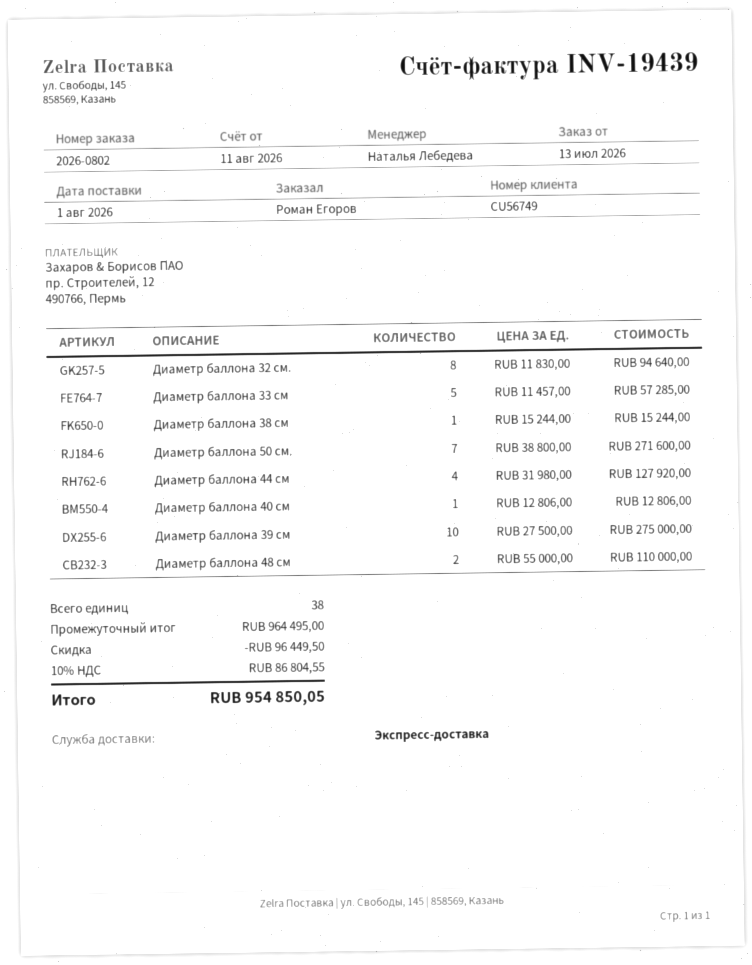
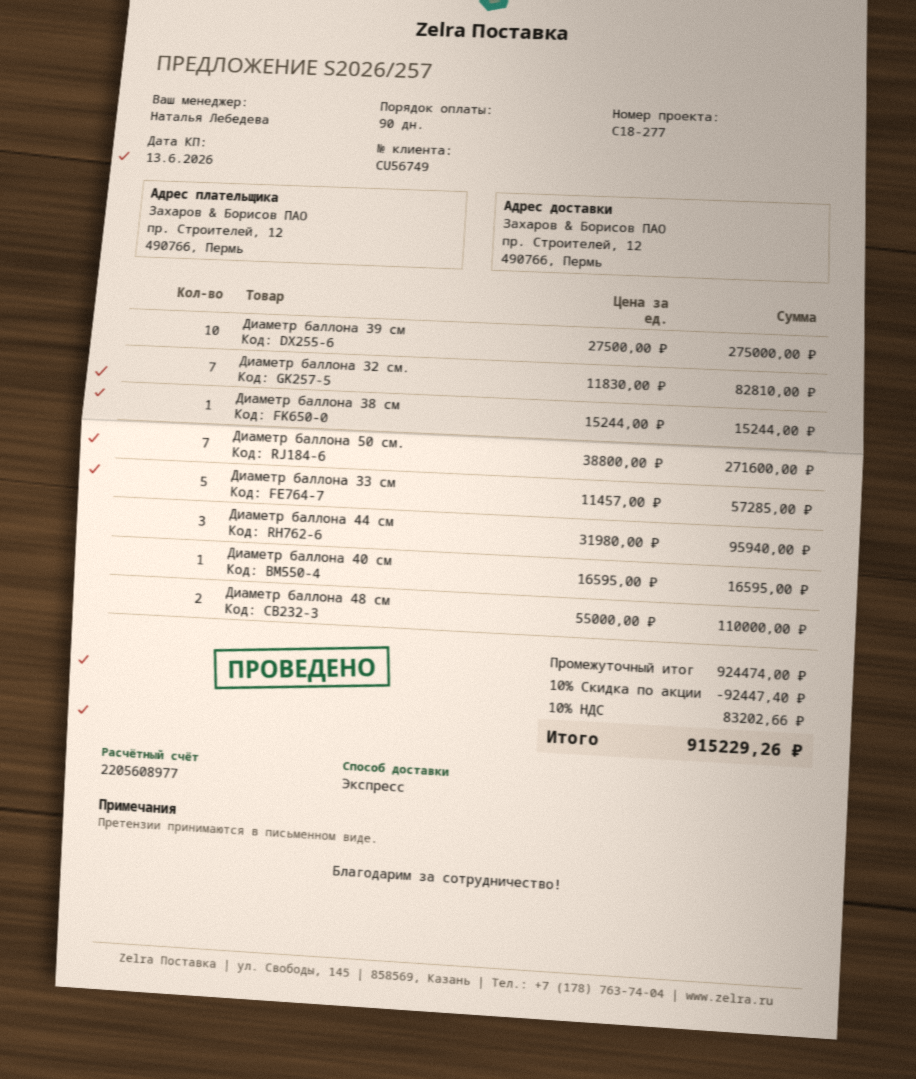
Диаметр баллона 32 см.: 8 x 11830.00 = 94640.00 -> 7 x 11830.00 = 82810.00
Диаметр баллона 44 см: 4 x 31980.00 = 127920.00 -> 3 x 31980.00 = 95940.00
Диаметр баллона 40 см: 1 x 12806.00 = 12806.00 -> 1 x 16595.00 = 16595.00
subtotal: 964495.00 -> 924474.00
discount: 96449.50 -> 92447.40
tax: 10% = 86804.55 -> 10% = 83202.66
total: 954850.05 -> 915229.26

